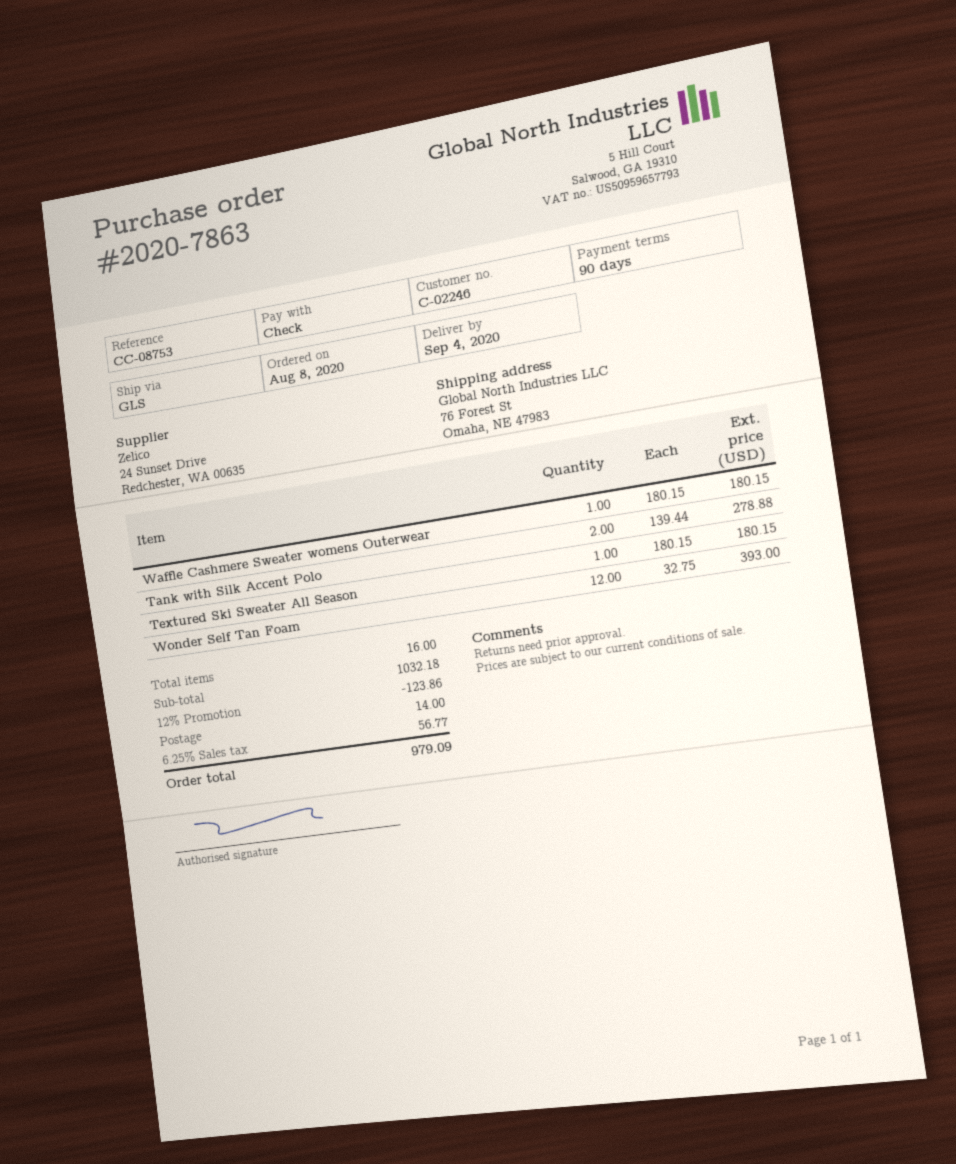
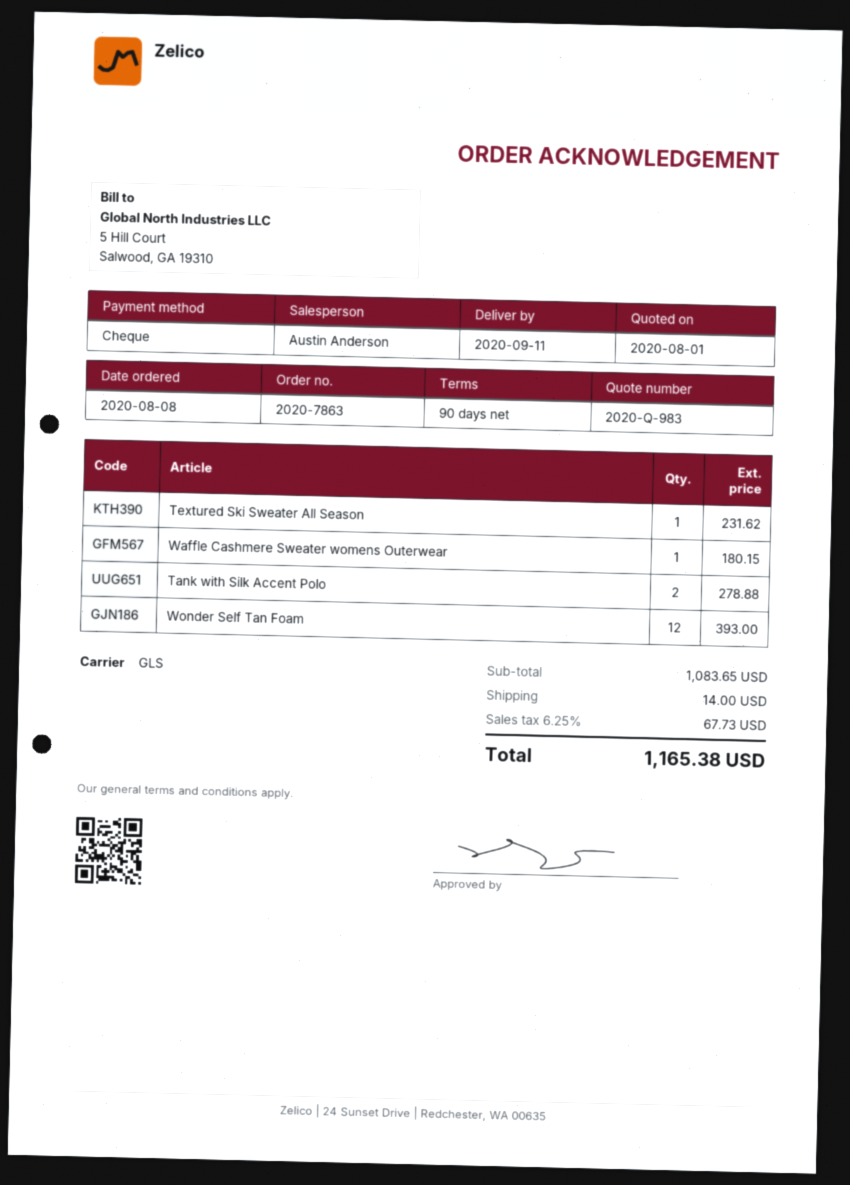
delivery date: 2020-09-04 -> 2020-09-11
Textured Ski Sweater All Season: 1 for 180.15 -> 1 for 231.62
subtotal: 1032.18 -> 1083.65
discount: 12% = 123.86 -> none
tax: 6.25% = 56.77 -> 6.25% = 67.73
total: 979.09 -> 1165.38

